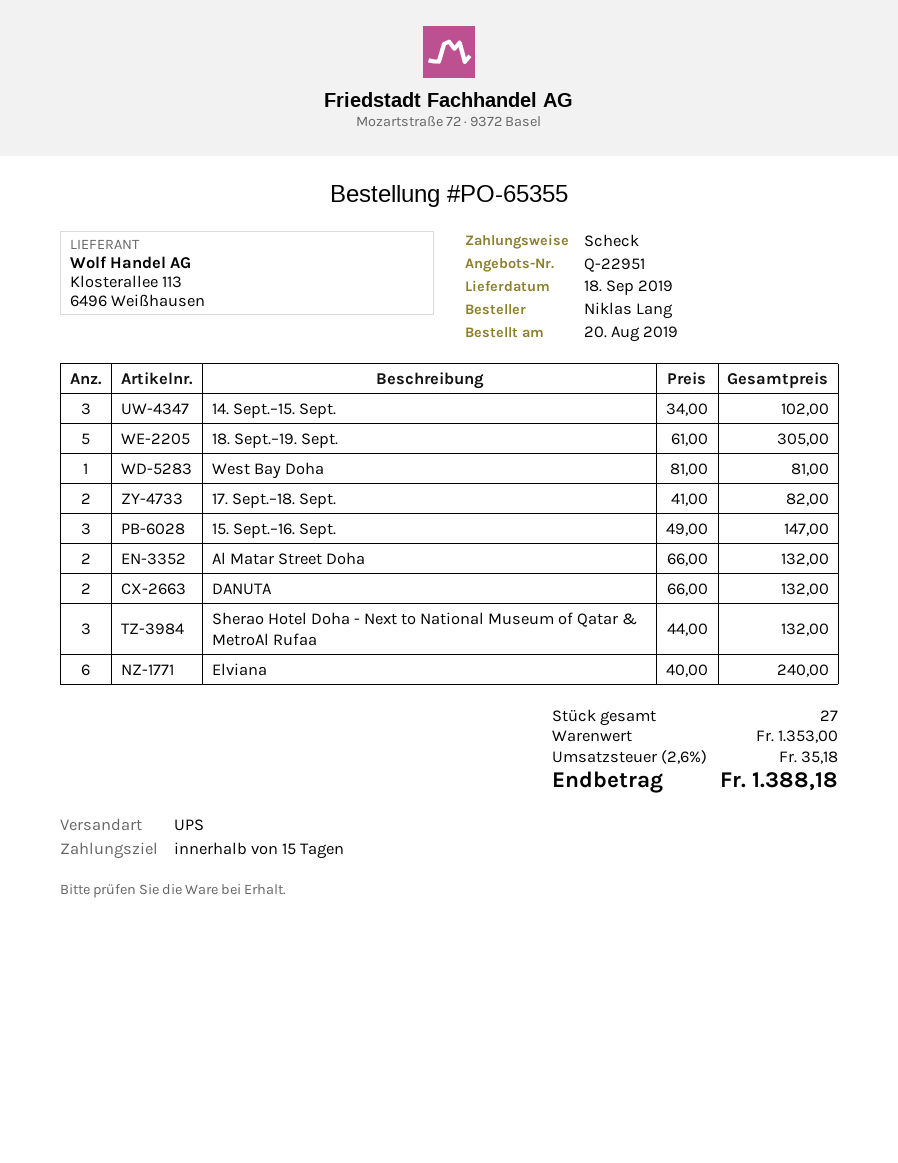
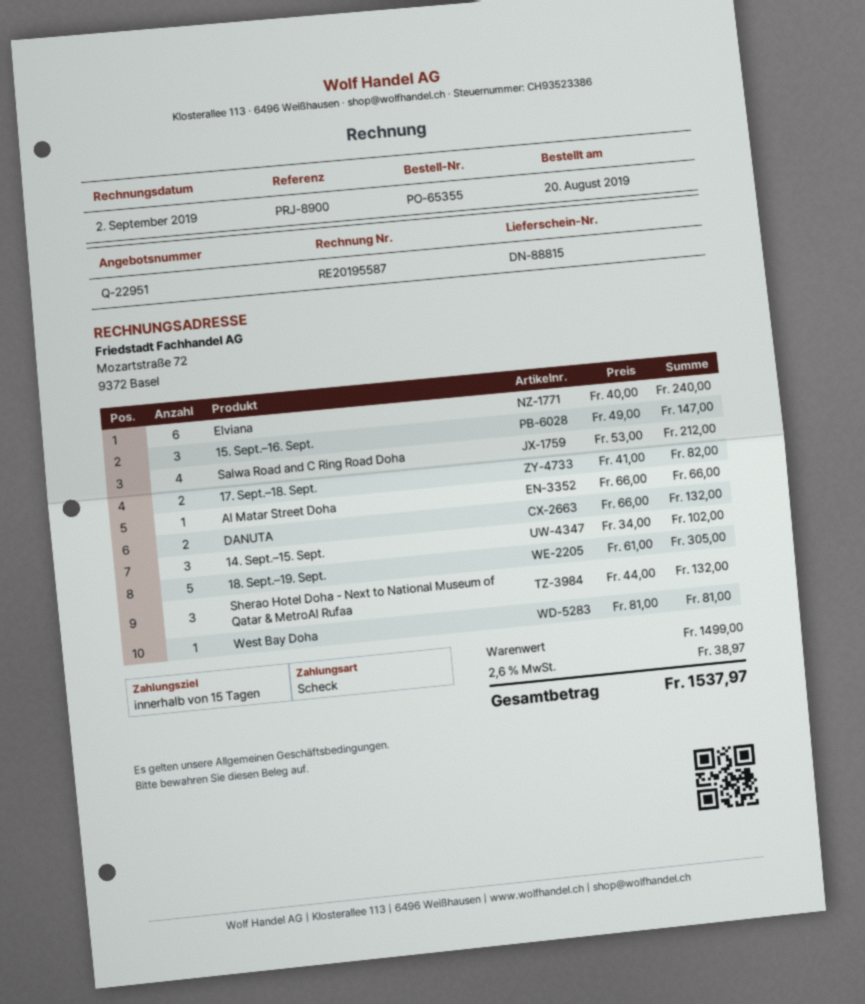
Al Matar Street Doha: 2 x 66.00 = 132.00 -> 1 x 66.00 = 66.00
Salwa Road and C Ring Road Doha: none -> 4 x 53.00 = 212.00
subtotal: 1353.00 -> 1499.00
tax: 2.6% = 35.18 -> 2.6% = 38.97
total: 1388.18 -> 1537.97

